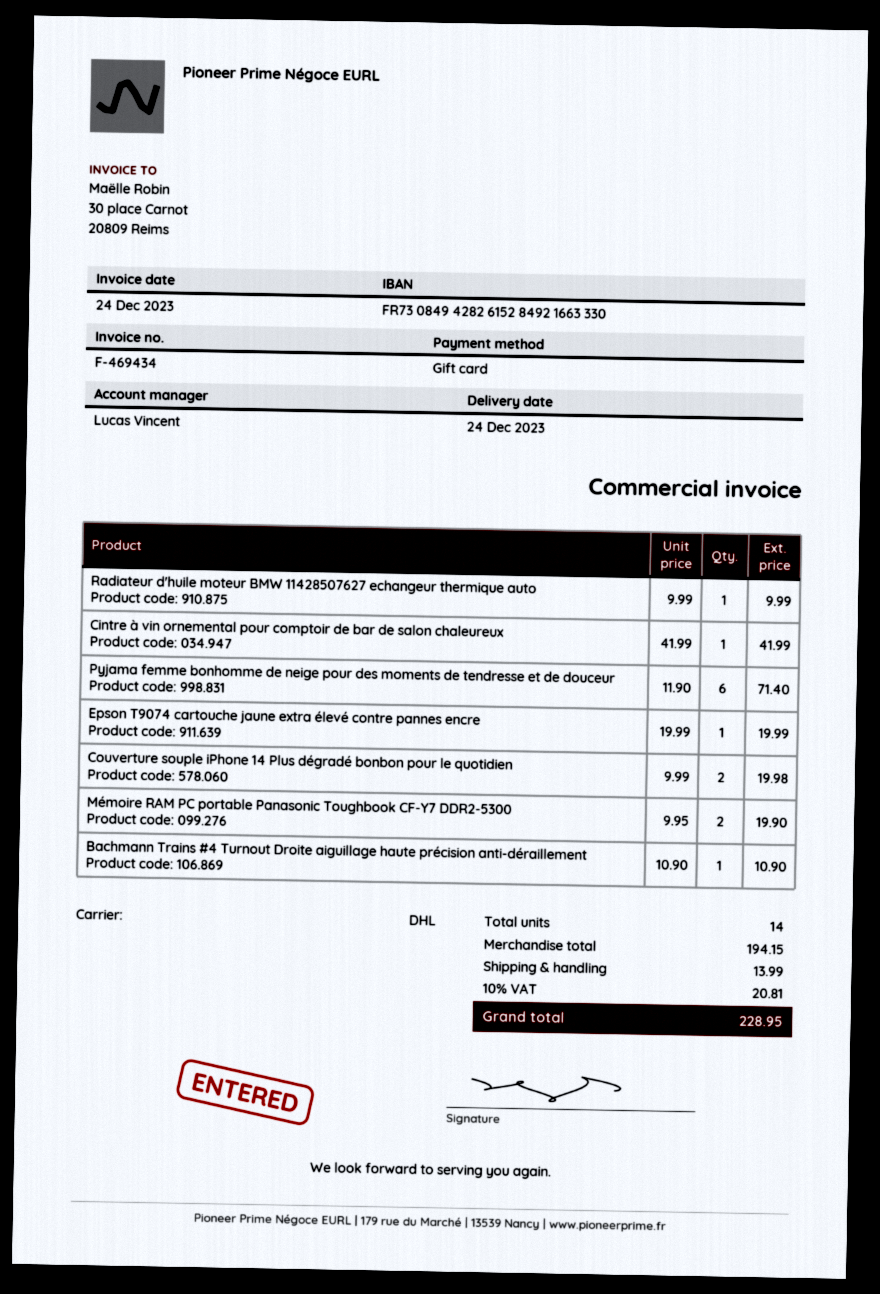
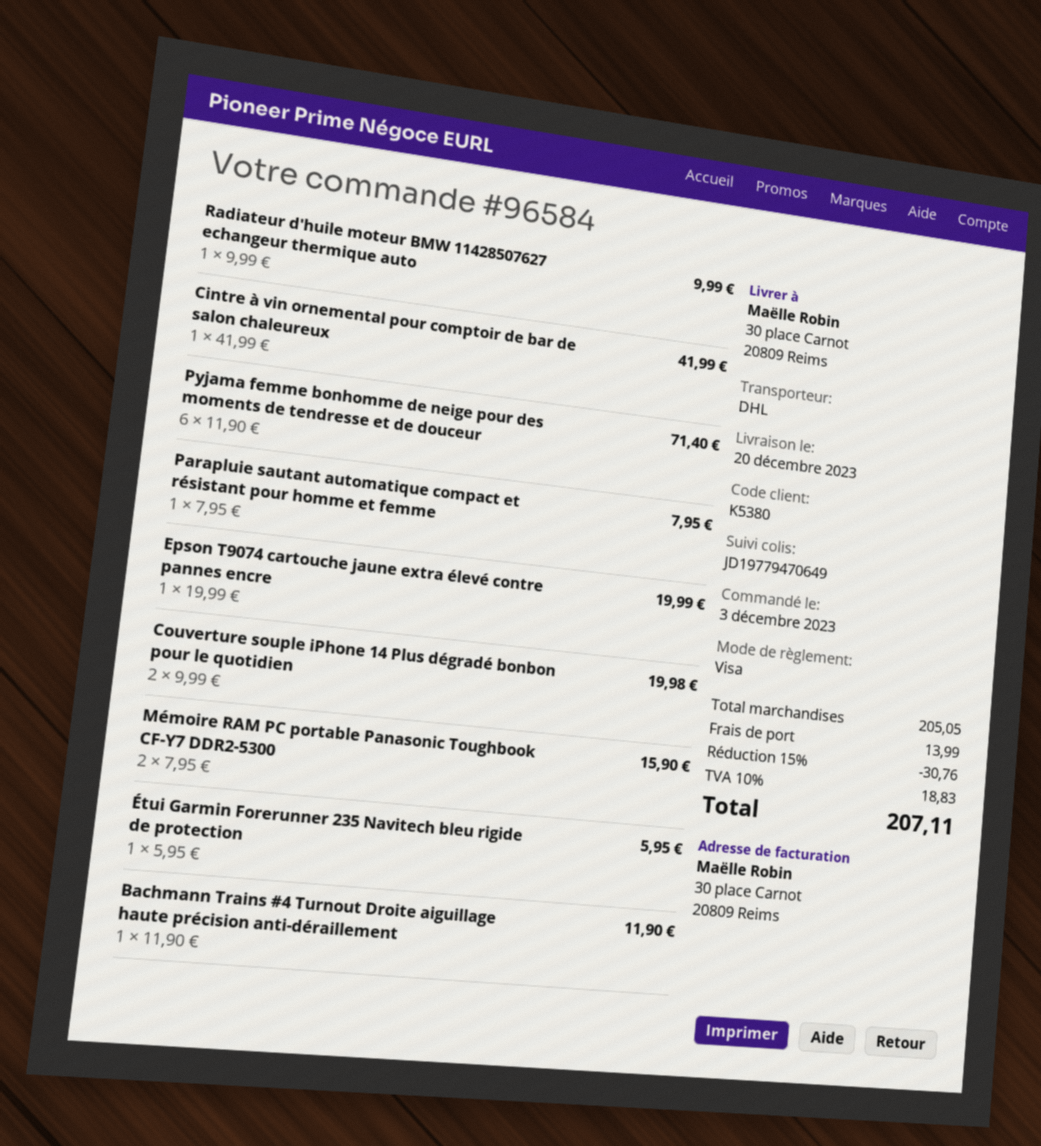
delivery date: 2023-12-24 -> 2023-12-20
payment method: gift card -> Visa
Mémoire RAM PC portable Panasonic Toughbook CF-Y7 DDR2-5300: 2 x 9.95 = 19.90 -> 2 x 7.95 = 15.90
Bachmann Trains #4 Turnout Droite aiguillage haute précision anti-déraillement: 1 x 10.90 = 10.90 -> 1 x 11.90 = 11.90
Parapluie sautant automatique compact et résistant pour homme et femme: none -> 1 x 7.95 = 7.95
Étui Garmin Forerunner 235 Navitech bleu rigide de protection: none -> 1 x 5.95 = 5.95
subtotal: 194.15 -> 205.05
discount: none -> 15% = 30.76
tax: 10% = 20.81 -> 10% = 18.83
total: 228.95 -> 207.11

